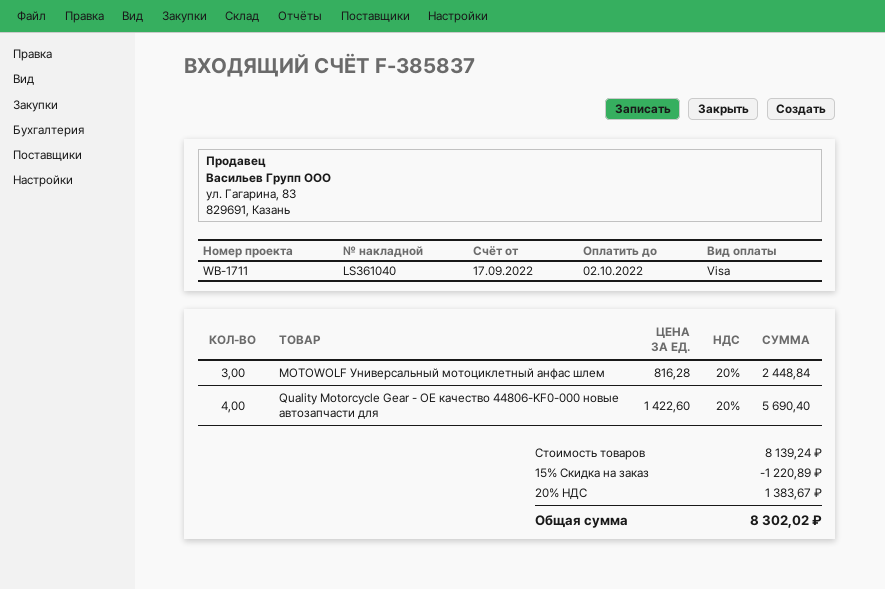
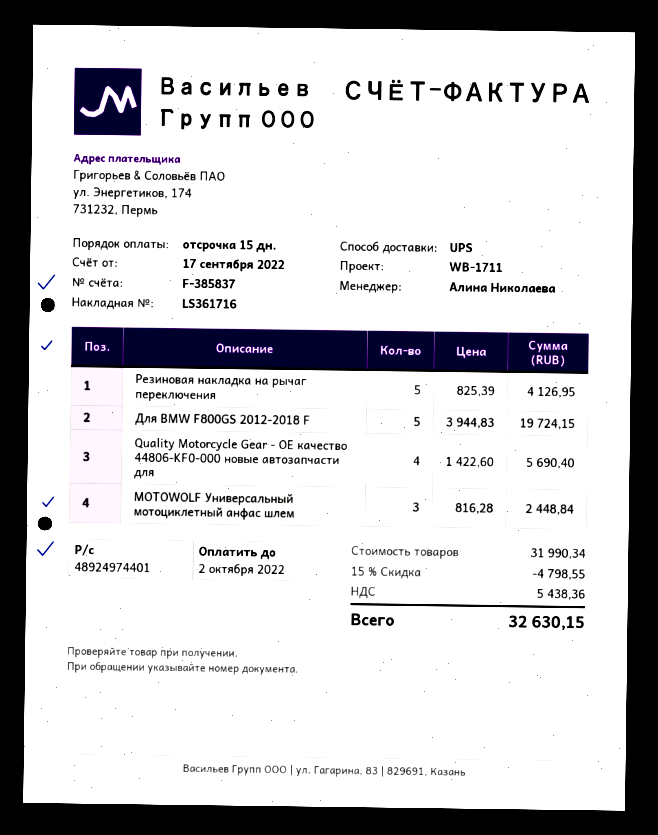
delivery note number: LS361040 -> LS361716
Резиновая накладка на рычаг переключения: none -> 5 x 825.39 = 4126.95
Для BMW F800GS 2012-2018 F: none -> 5 x 3944.83 = 19724.15
subtotal: 8139.24 -> 31990.34
discount: 15% = 1220.89 -> 15% = 4798.55
tax: 1383.67 -> 5438.36
total: 8302.02 -> 32630.15

